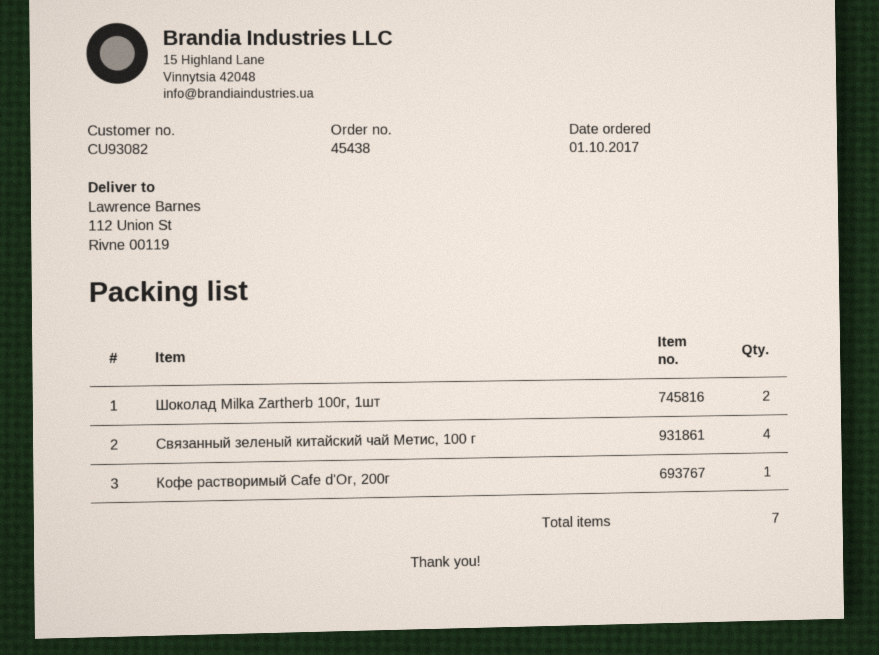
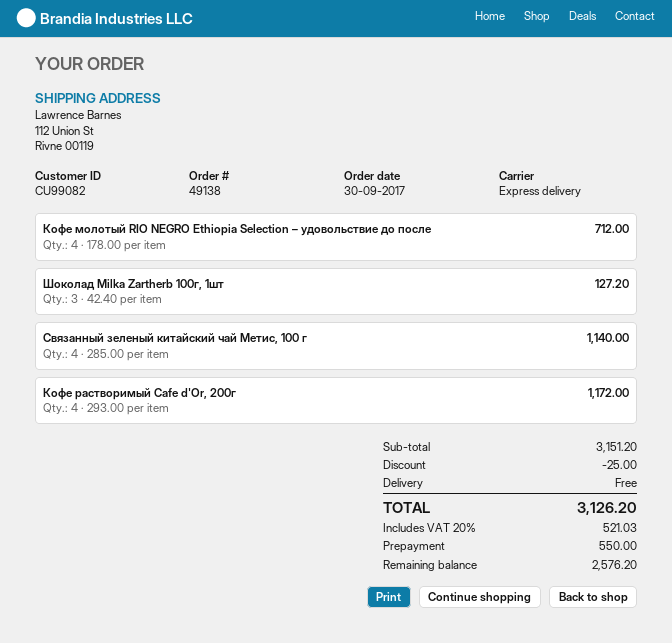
order number: 45438 -> 49138
order date: 2017-10-01 -> 2017-09-30
customer number: CU93082 -> CU99082
Шоколад Milka Zartherb 100г, 1шт: 2 -> 3
Кофе растворимый Cafe d'Or, 200г: 1 -> 4
Кофе молотый RIO NEGRO Ethiopia Selection – удовольствие до после: none -> 4

